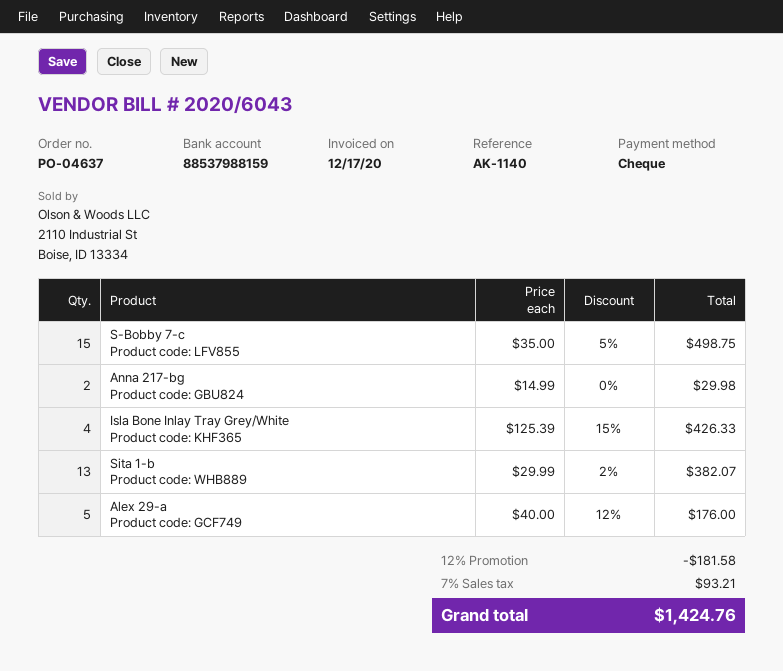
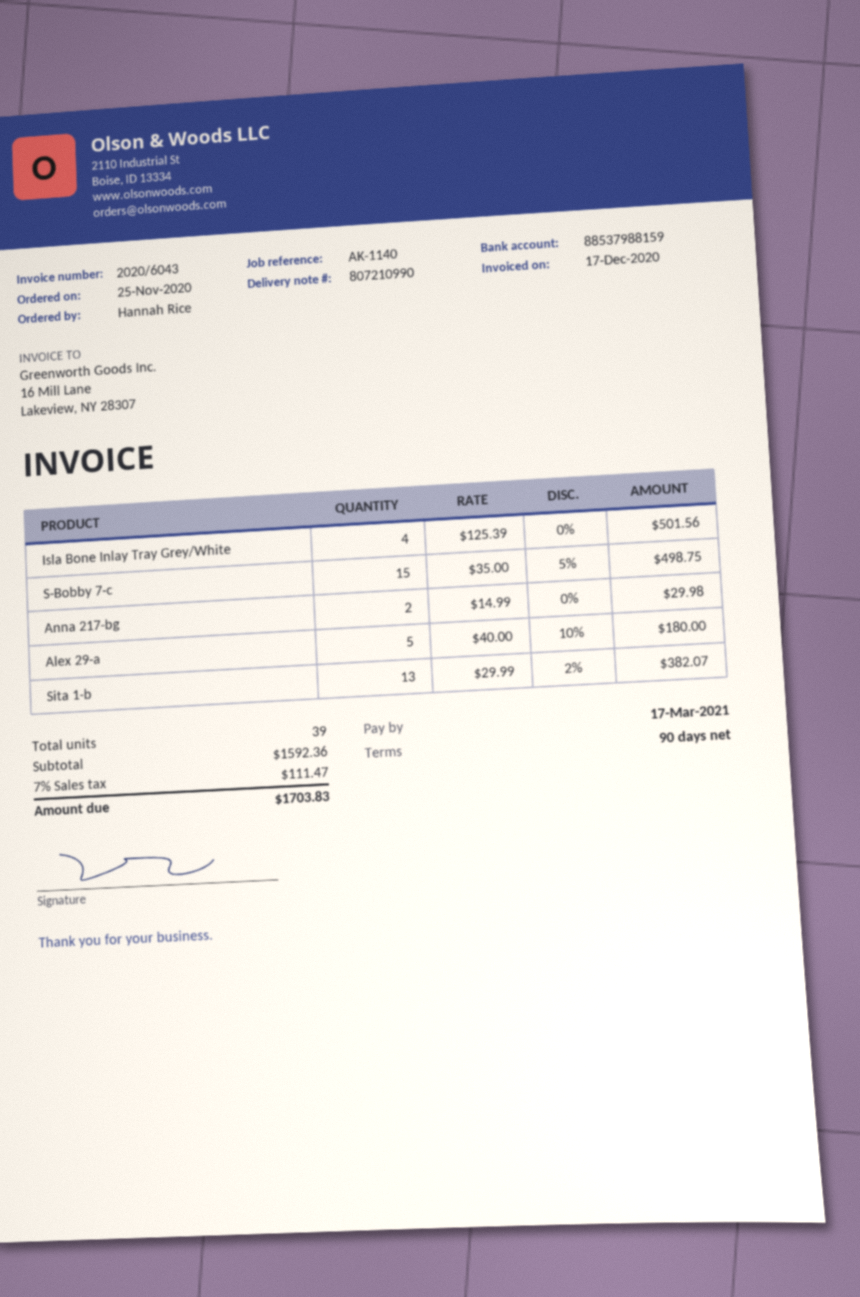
Isla Bone Inlay Tray Grey/White: 4 x 125.39 - 15% = 426.33 -> 4 x 125.39 = 501.56
Alex 29-a: 5 x 40.00 - 12% = 176.00 -> 5 x 40.00 - 10% = 180.00
discount: 12% = 181.58 -> none
tax: 7% = 93.21 -> 7% = 111.47
total: 1424.76 -> 1703.83

